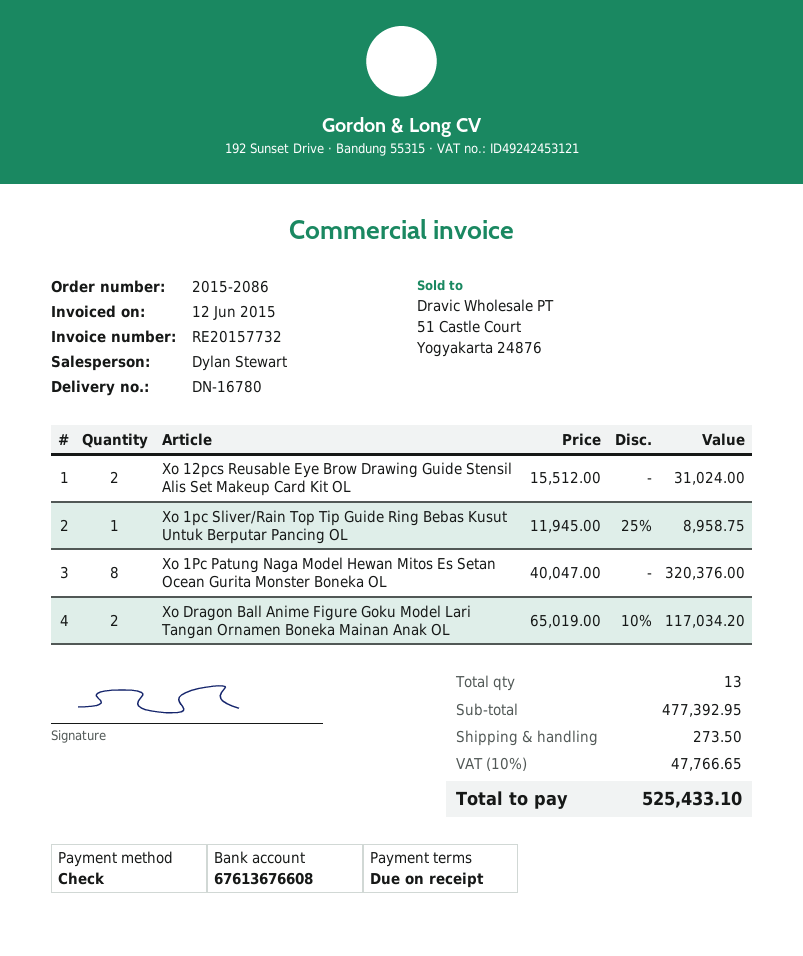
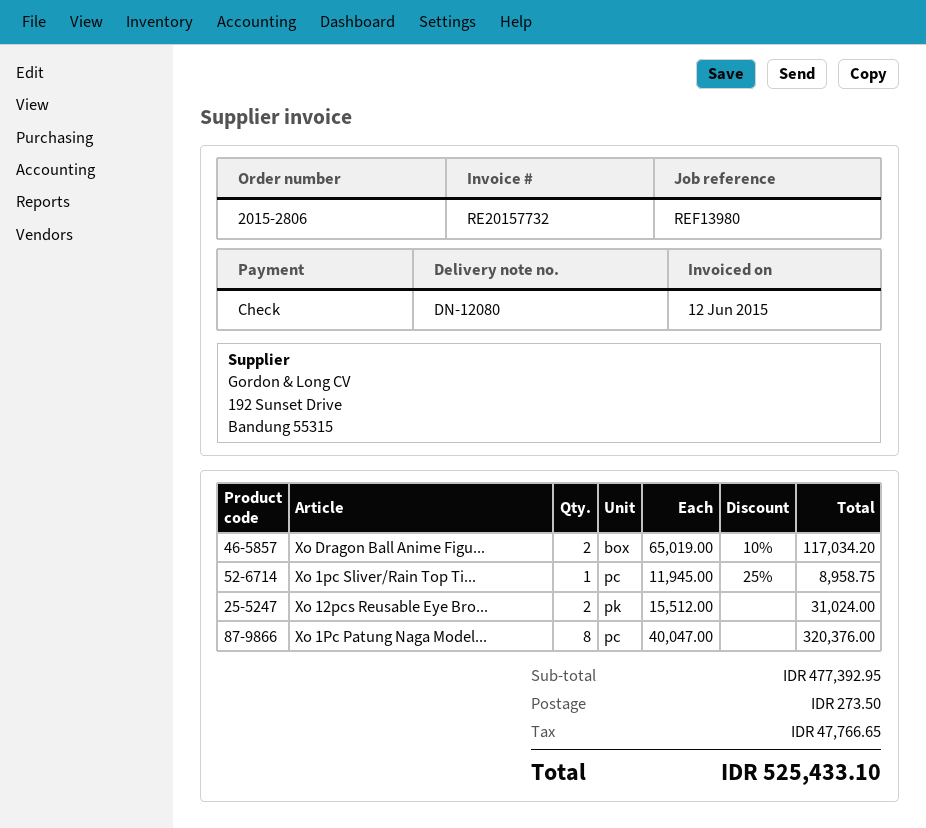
order number: 2015-2086 -> 2015-2806
delivery note number: DN-16780 -> DN-12080

